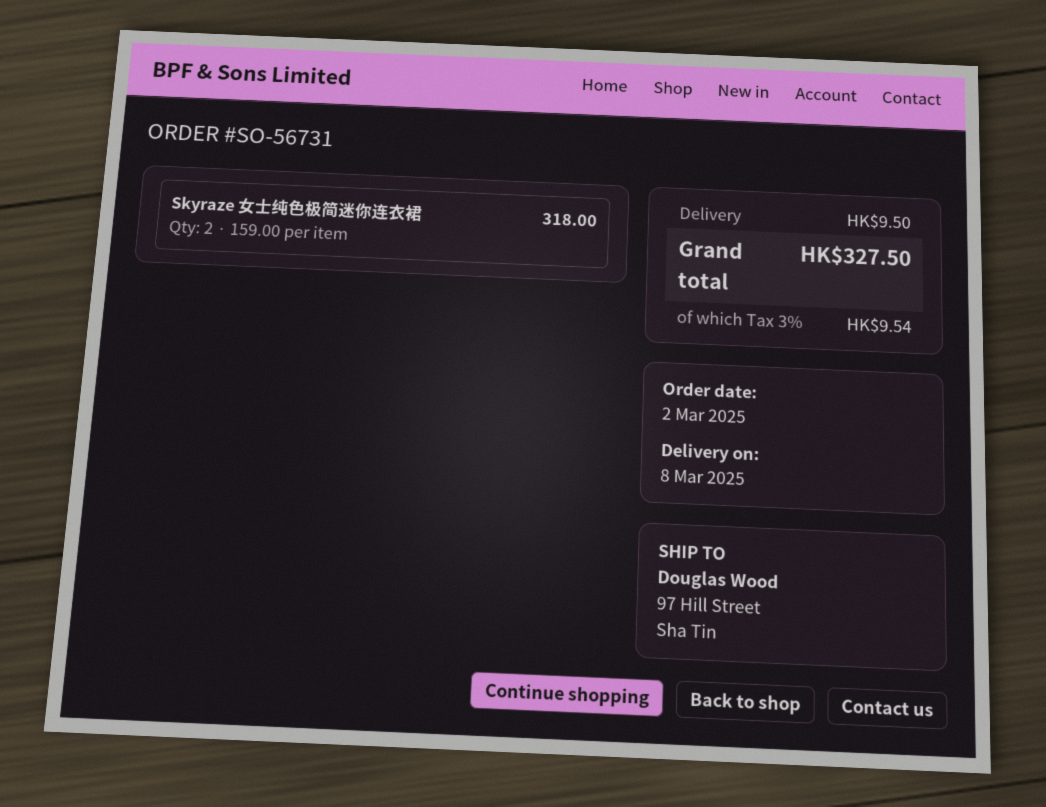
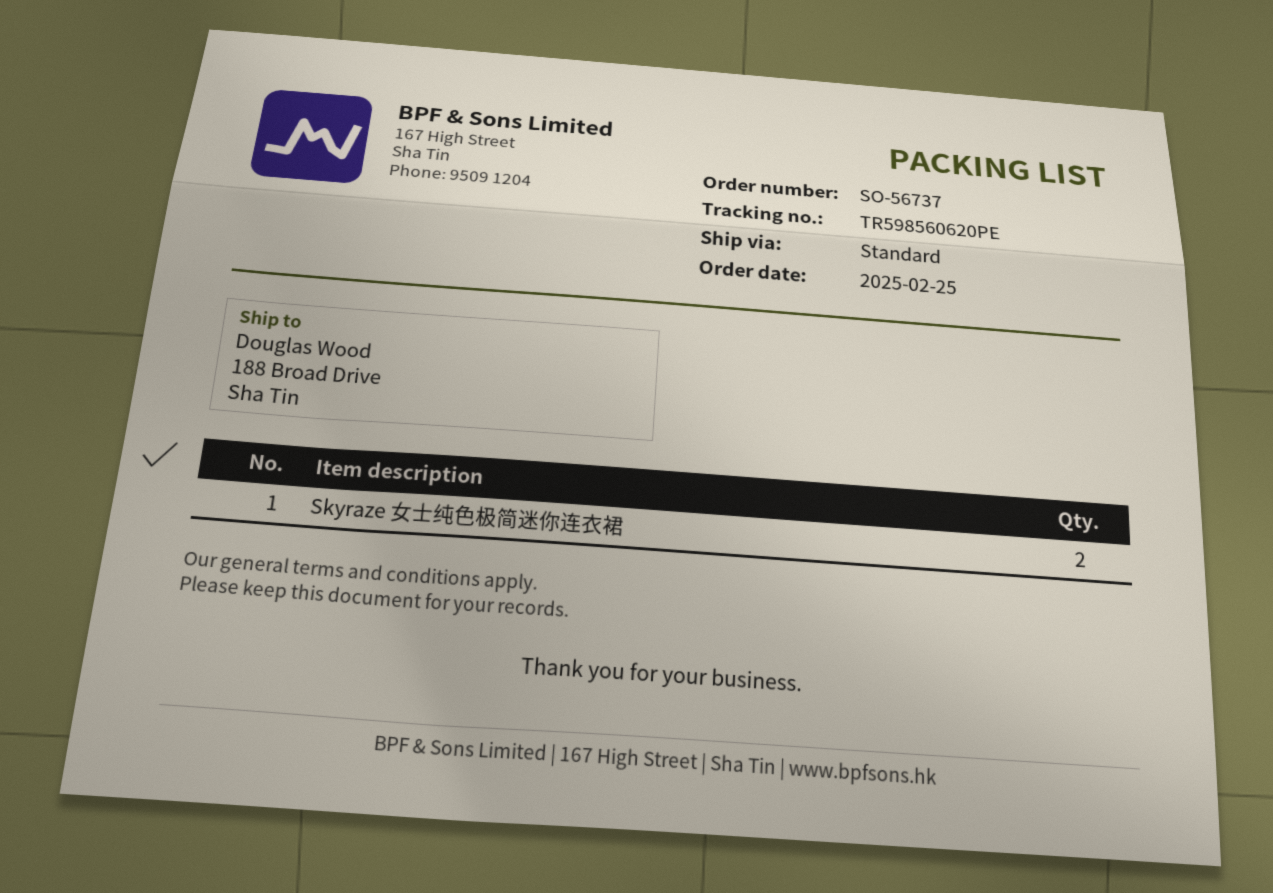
order number: SO-56731 -> SO-56737
order date: 2025-03-02 -> 2025-02-25
ship to: 97 Hill Street, Sha Tin -> 188 Broad Drive, Sha Tin

